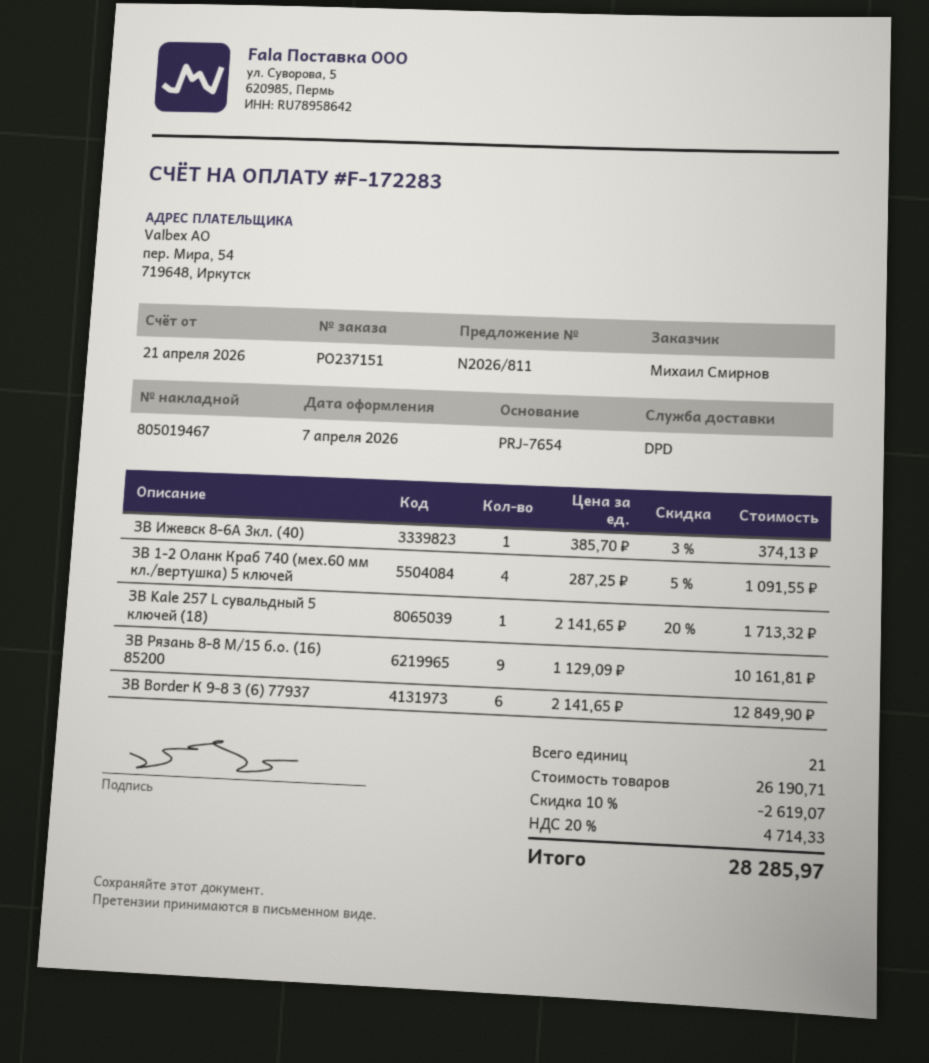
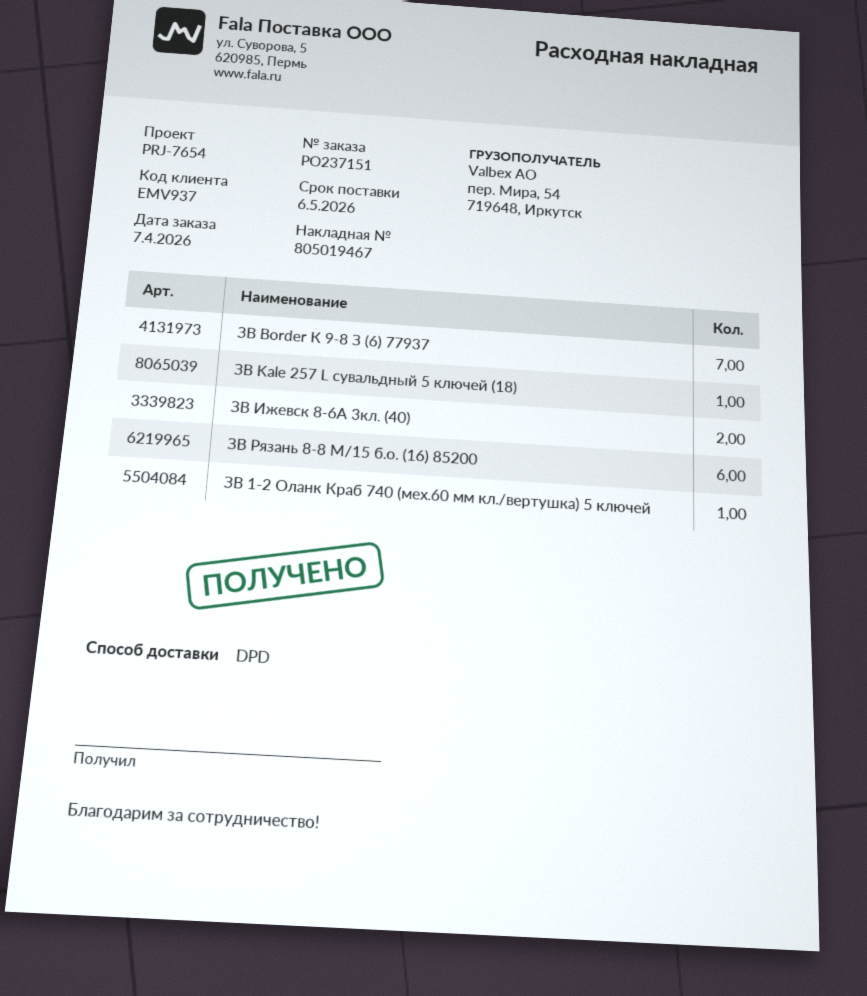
ЗВ Ижевск 8-6А 3кл. (40): 1 -> 2
ЗВ 1-2 Оланк Краб 740 (мех.60 мм кл./вертушка) 5 ключей: 4 -> 1
ЗВ Рязань 8-8 М/15 б.о. (16) 85200: 9 -> 6
ЗВ Border К 9-8 З (6) 77937: 6 -> 7

